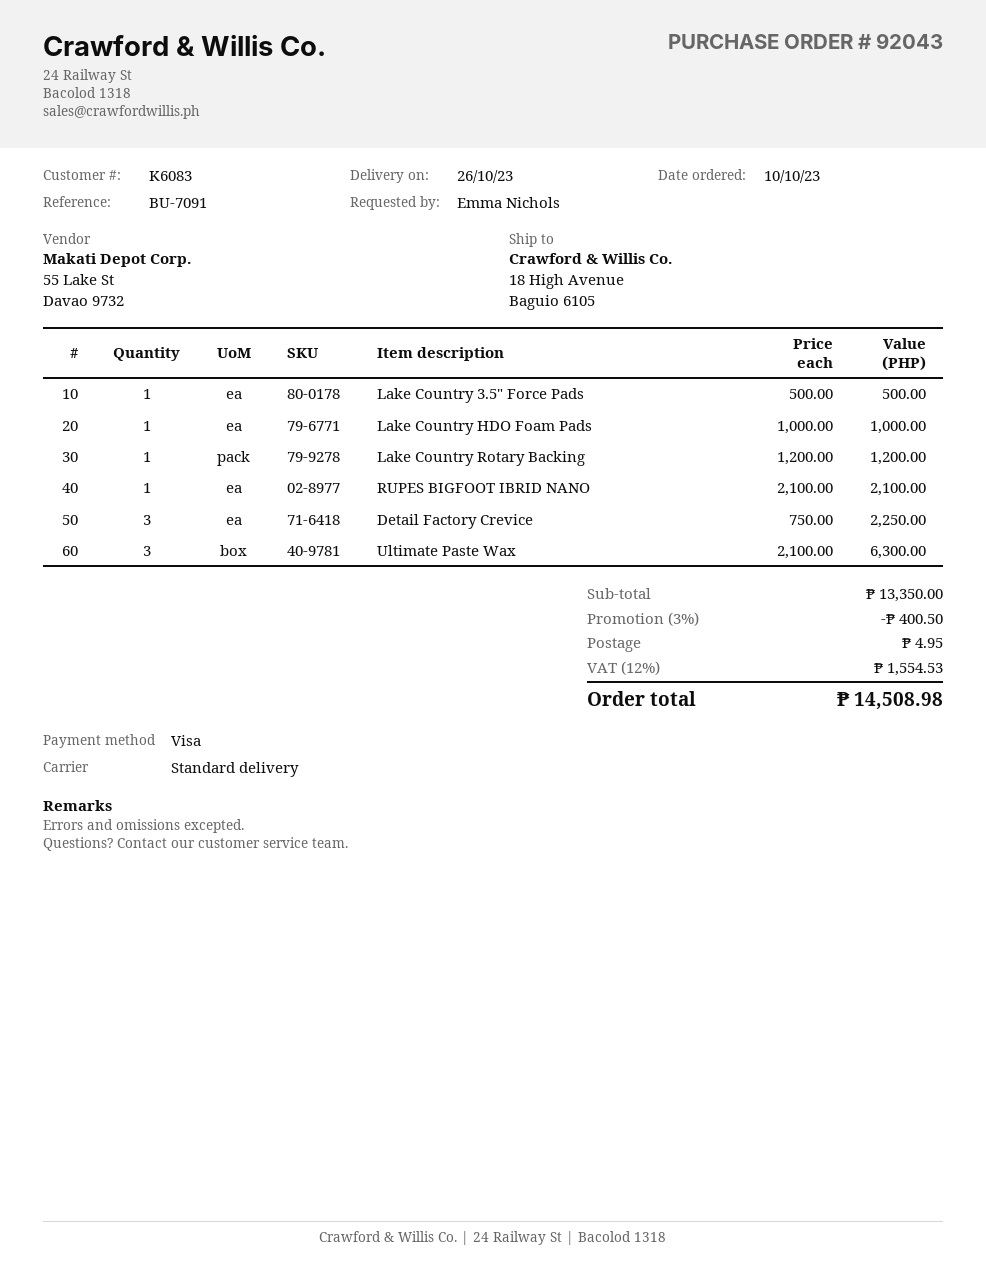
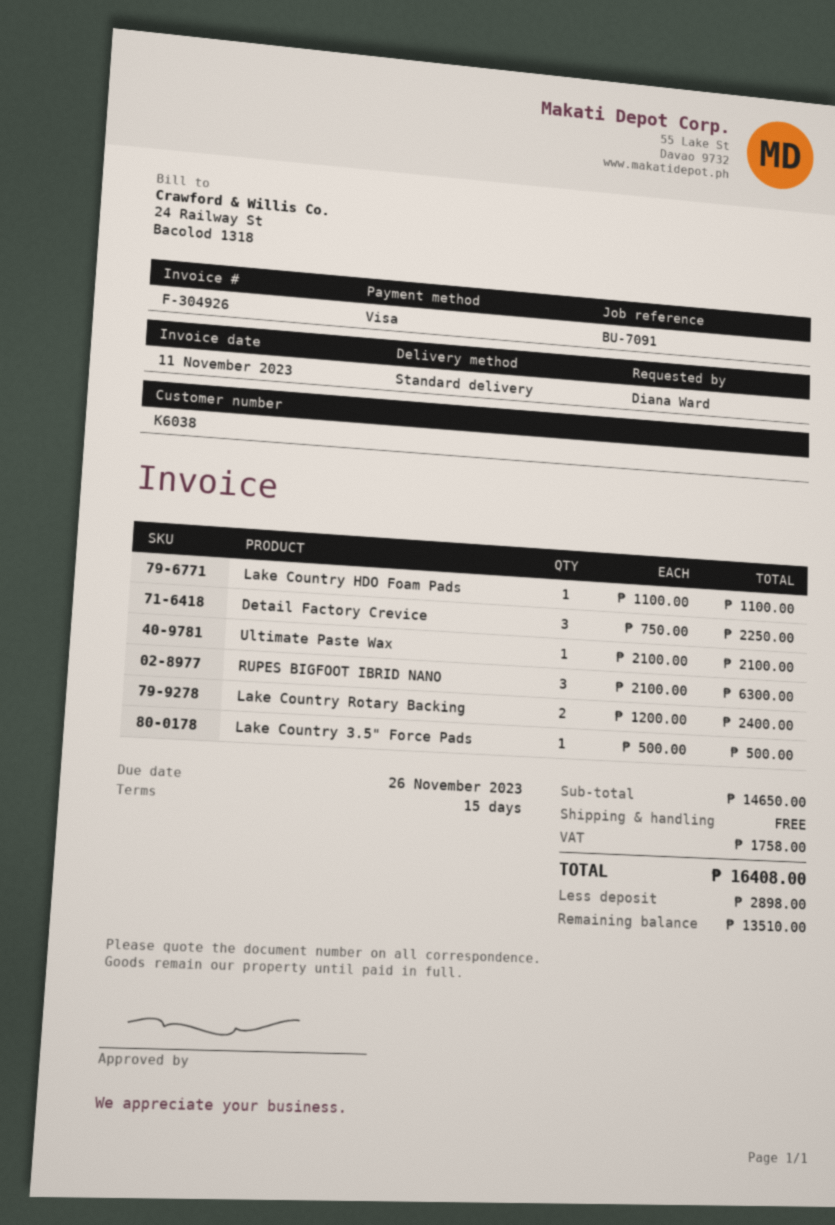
customer number: K6083 -> K6038
ordered by: Emma Nichols -> Diana Ward
Lake Country HDO Foam Pads: 1 x 1000.00 = 1000.00 -> 1 x 1100.00 = 1100.00
Lake Country Rotary Backing: 1 x 1200.00 = 1200.00 -> 2 x 1200.00 = 2400.00
RUPES BIGFOOT IBRID NANO: 1 x 2100.00 = 2100.00 -> 3 x 2100.00 = 6300.00
Ultimate Paste Wax: 3 x 2100.00 = 6300.00 -> 1 x 2100.00 = 2100.00
subtotal: 13350.00 -> 14650.00
discount: 3% = 400.50 -> none
shipping: 4.95 -> 0.00
tax: 1554.53 -> 1758.00
total: 14508.98 -> 16408.00

